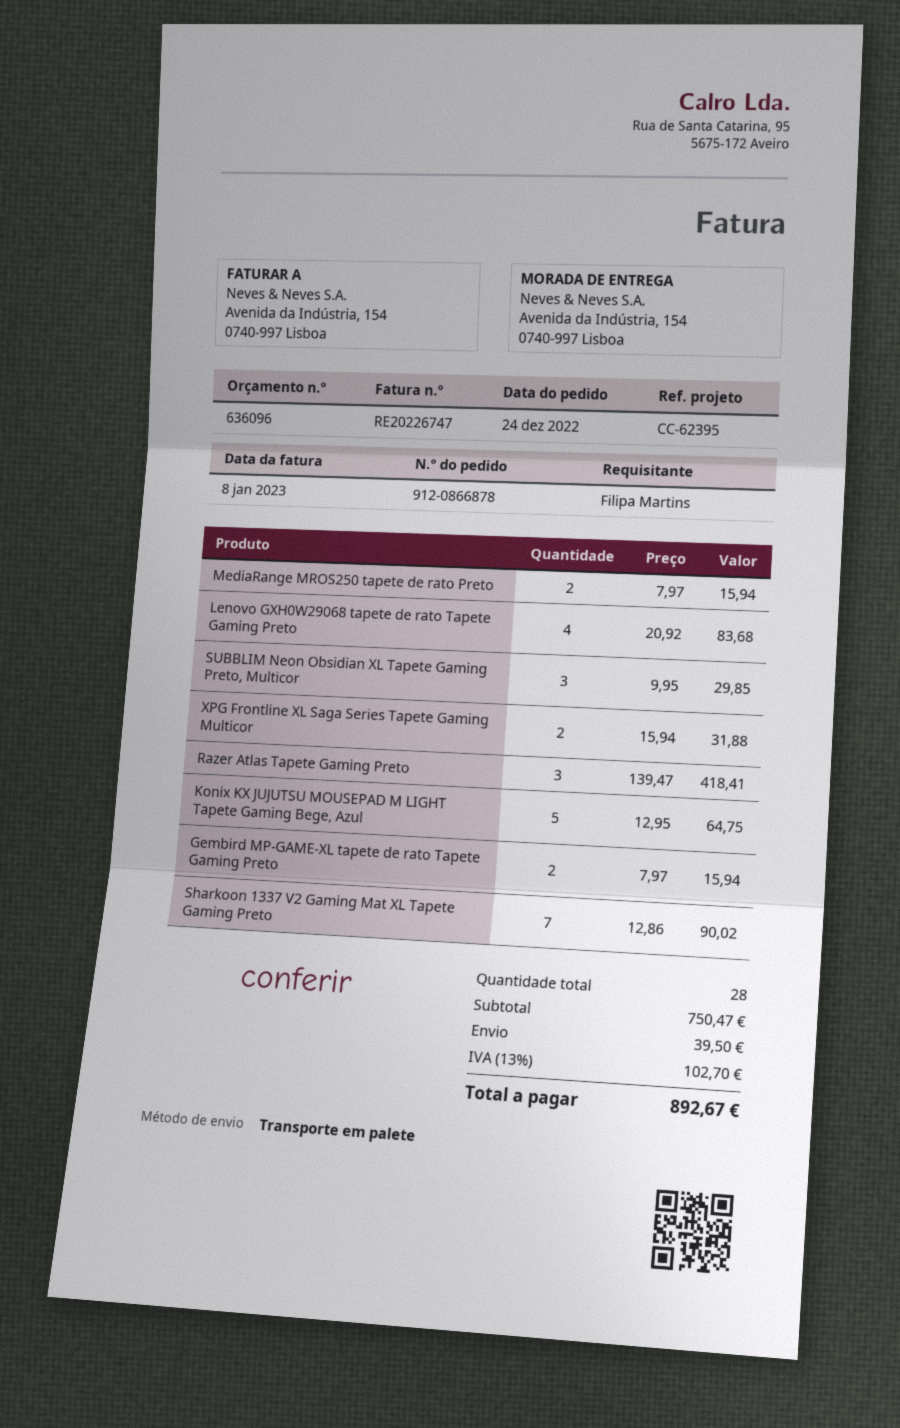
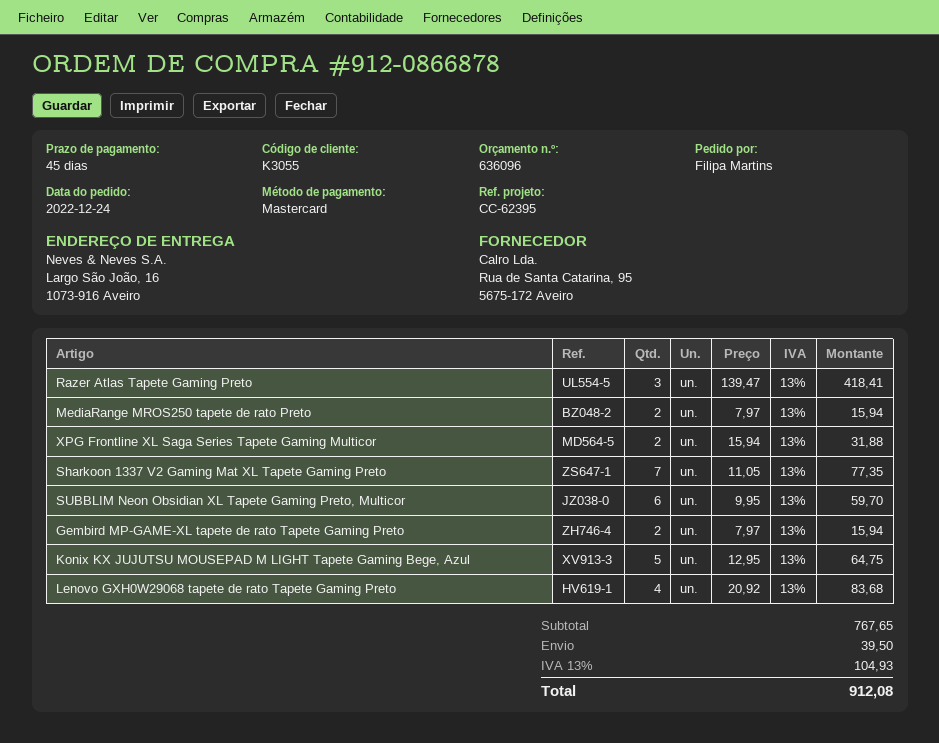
ship to: Avenida da Indústria, 154, 0740-997 Lisboa -> Largo São João, 16, 1073-916 Aveiro
SUBBLIM Neon Obsidian XL Tapete Gaming Preto, Multicor: 3 x 9.95 = 29.85 -> 6 x 9.95 = 59.70
Sharkoon 1337 V2 Gaming Mat XL Tapete Gaming Preto: 7 x 12.86 = 90.02 -> 7 x 11.05 = 77.35
subtotal: 750.47 -> 767.65
tax: 13% = 102.70 -> 13% = 104.93
total: 892.67 -> 912.08

